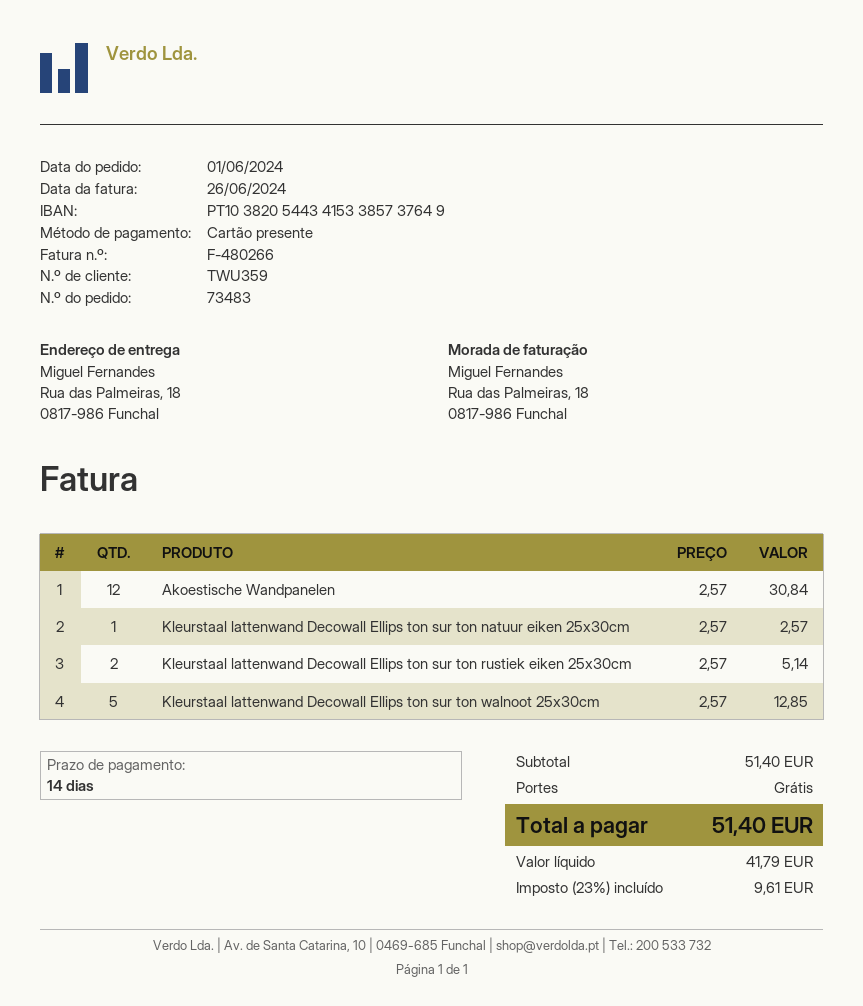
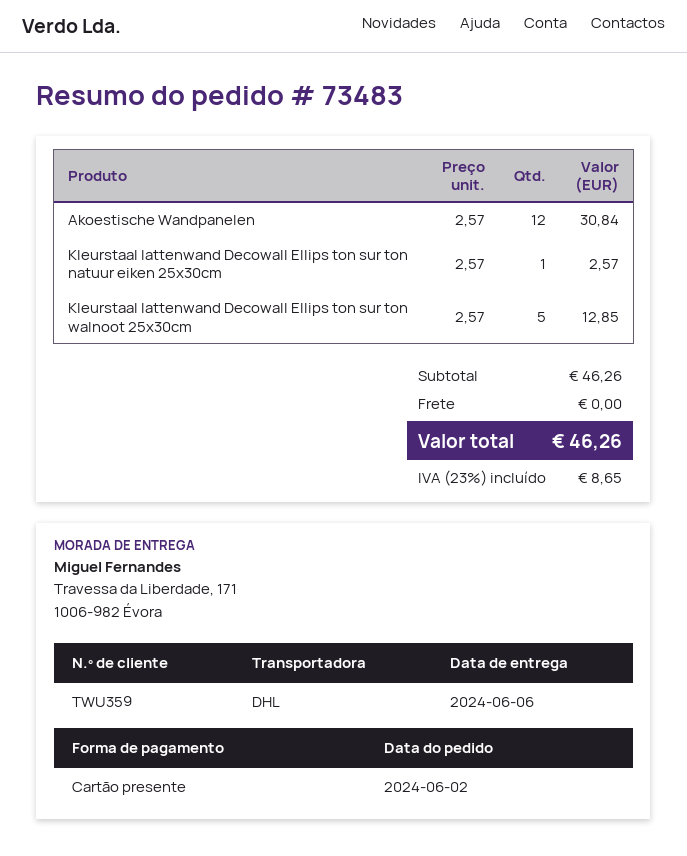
order date: 2024-06-01 -> 2024-06-02
ship to: Rua das Palmeiras, 18, 0817-986 Funchal -> Travessa da Liberdade, 171, 1006-982 Évora
Kleurstaal lattenwand Decowall Ellips ton sur ton rustiek eiken 25x30cm: 2 x 2.57 = 5.14 -> none
subtotal: 51.40 -> 46.26
tax: 23% = 9.61 -> 23% = 8.65
total: 51.40 -> 46.26

